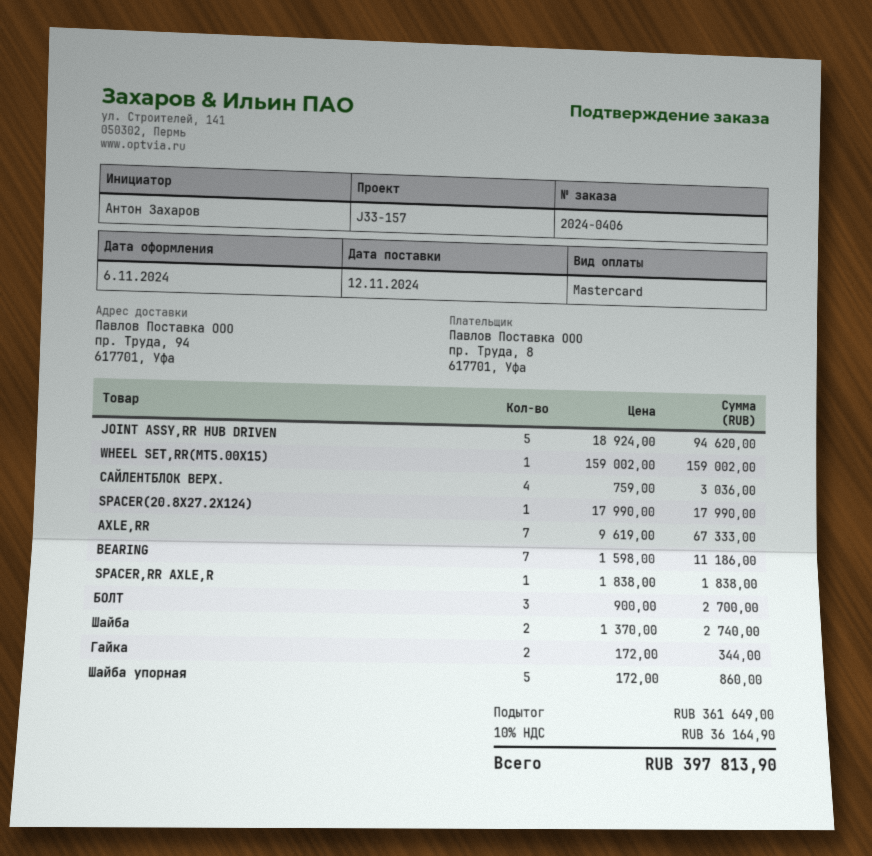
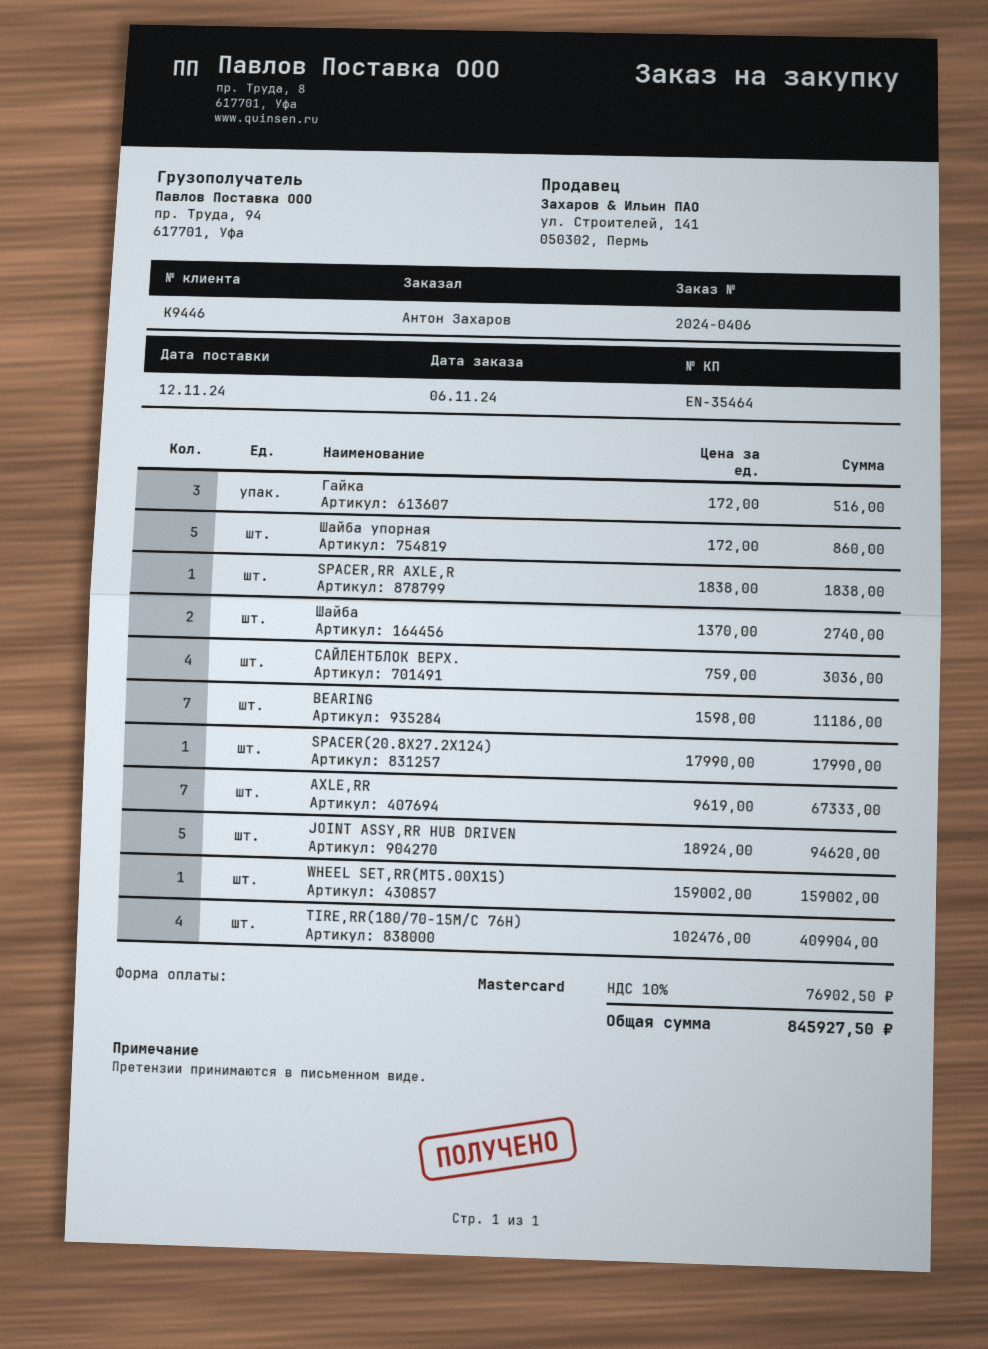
БОЛТ: 3 x 900.00 = 2700.00 -> none
Гайка: 2 x 172.00 = 344.00 -> 3 x 172.00 = 516.00
TIRE,RR(180/70-15M/C 76H): none -> 4 x 102476.00 = 409904.00
tax: 10% = 36164.90 -> 10% = 76902.50
total: 397813.90 -> 845927.50

